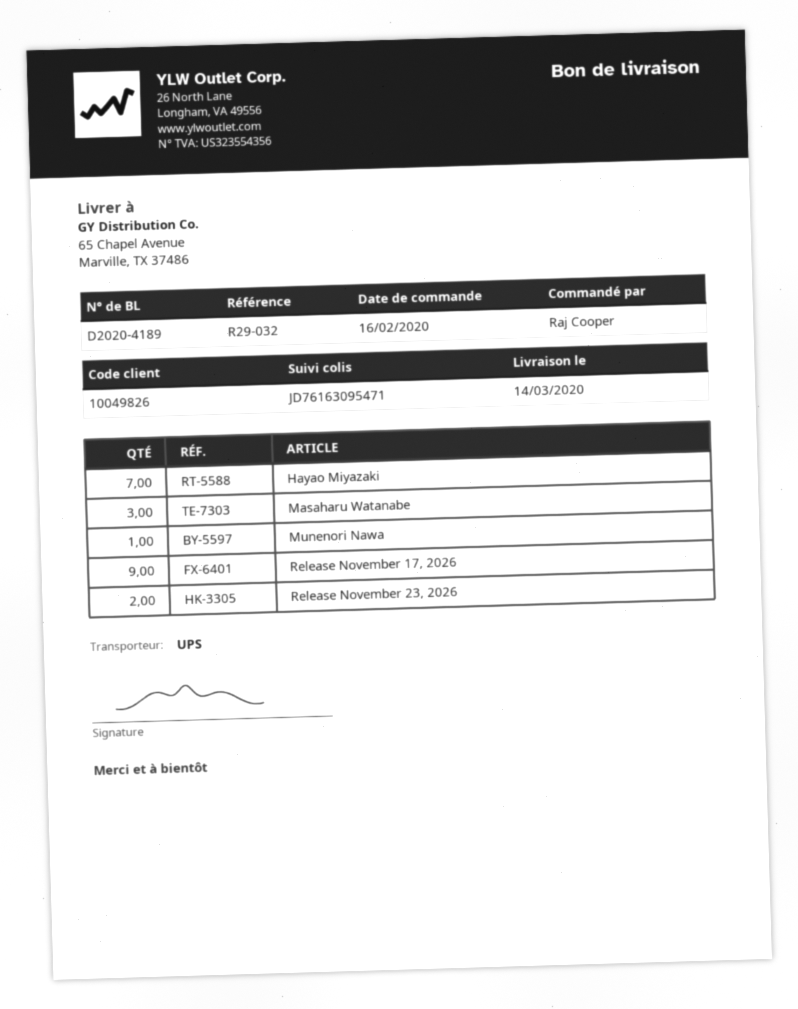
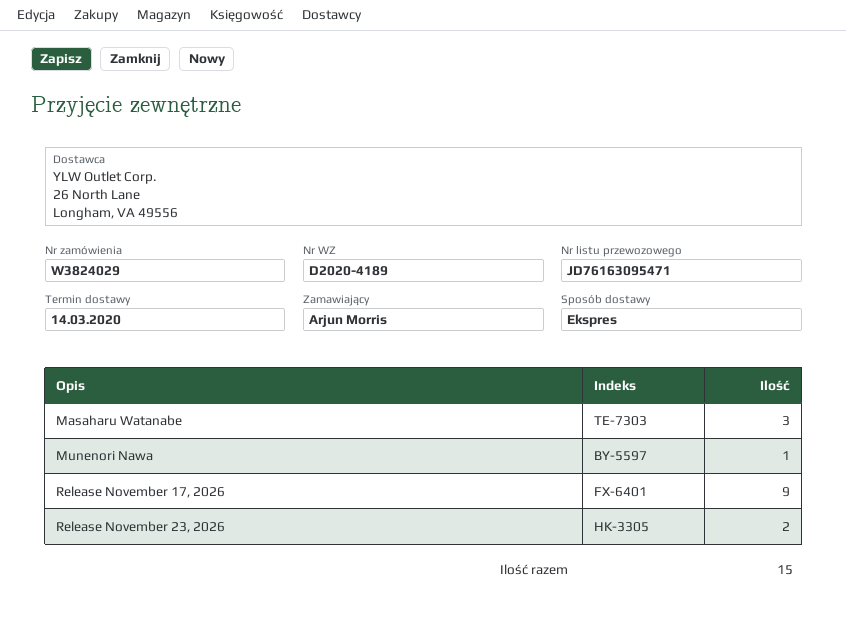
ordered by: Raj Cooper -> Arjun Morris
shipping method: UPS -> express
Hayao Miyazaki: 7 -> none

